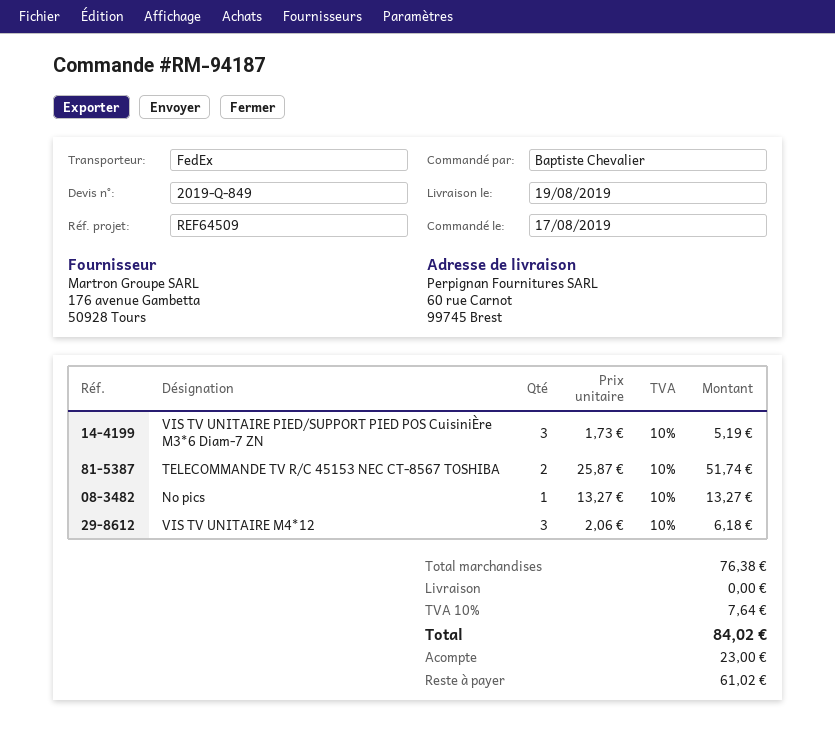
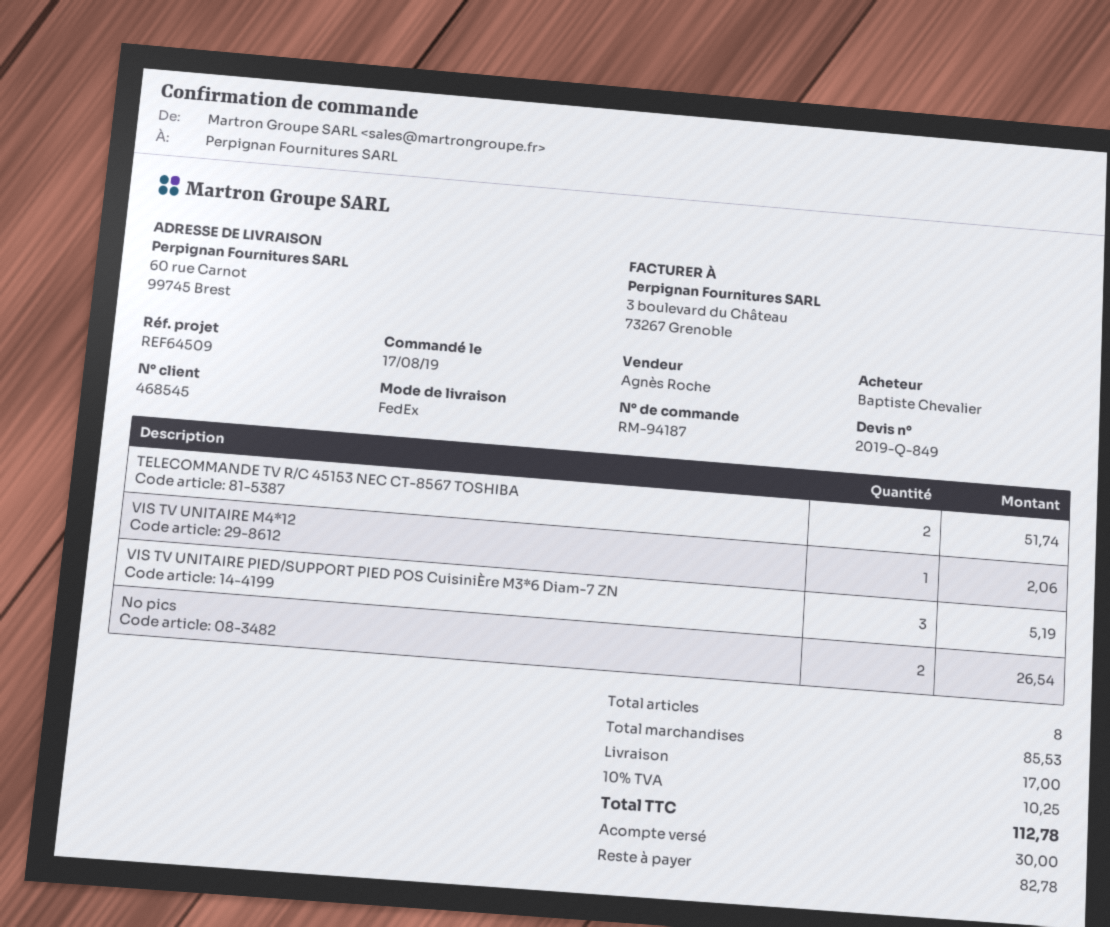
No pics: 1 for 13.27 -> 2 for 26.54
VIS TV UNITAIRE M4*12: 3 for 6.18 -> 1 for 2.06
subtotal: 76.38 -> 85.53
shipping: 0.00 -> 17.00
tax: 10% = 7.64 -> 10% = 10.25
total: 84.02 -> 112.78
deposit: 23.00 -> 30.00
balance: 61.02 -> 82.78

